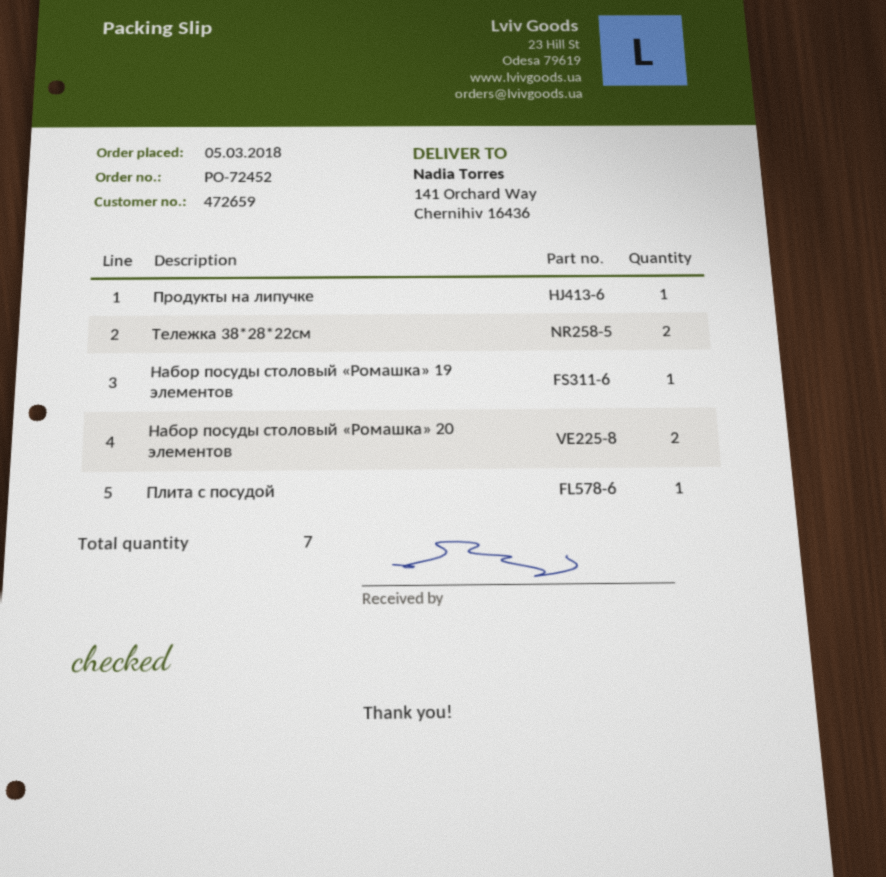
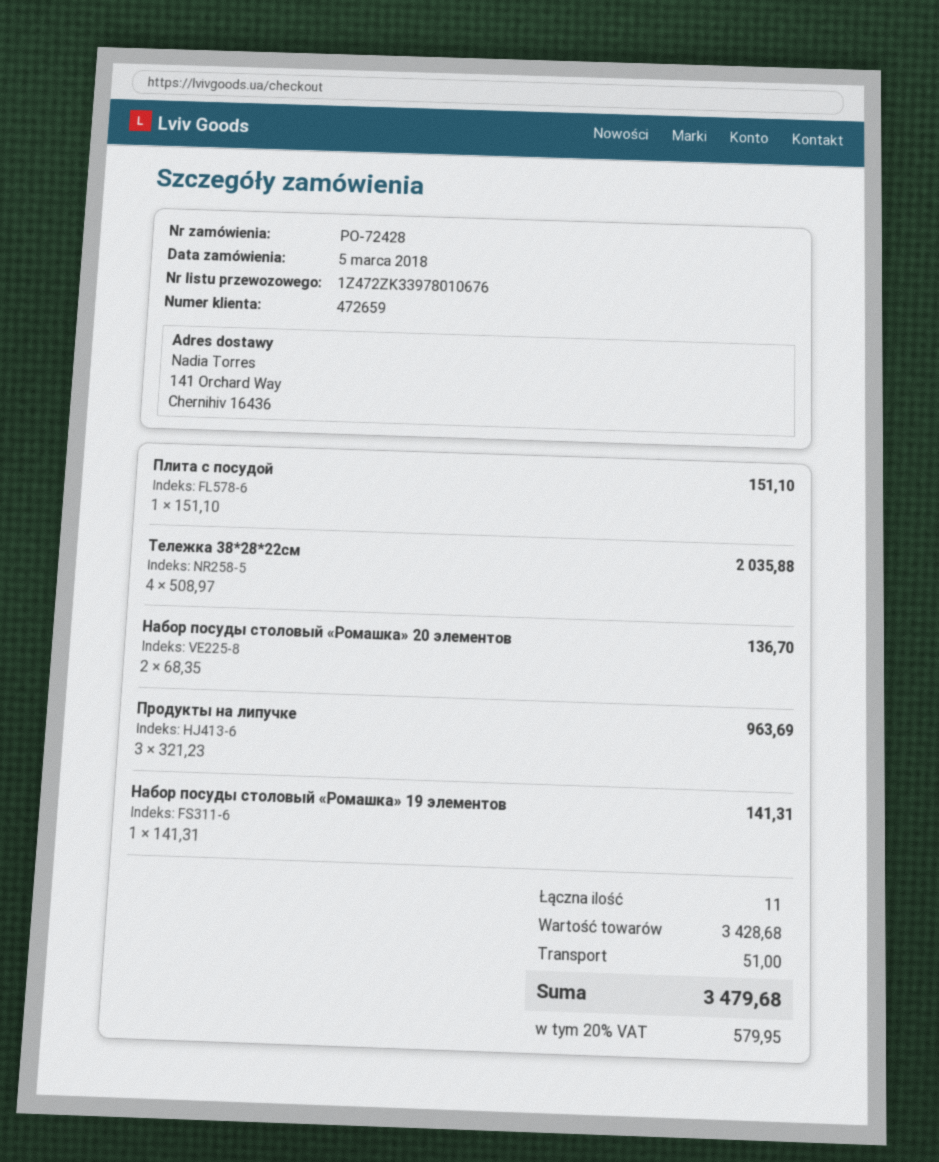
order number: PO-72452 -> PO-72428
Продукты на липучке: 1 -> 3
Тележка 38*28*22см: 2 -> 4
total quantity: 7 -> 11

